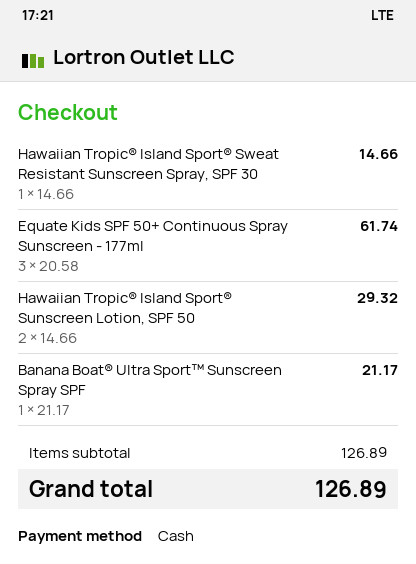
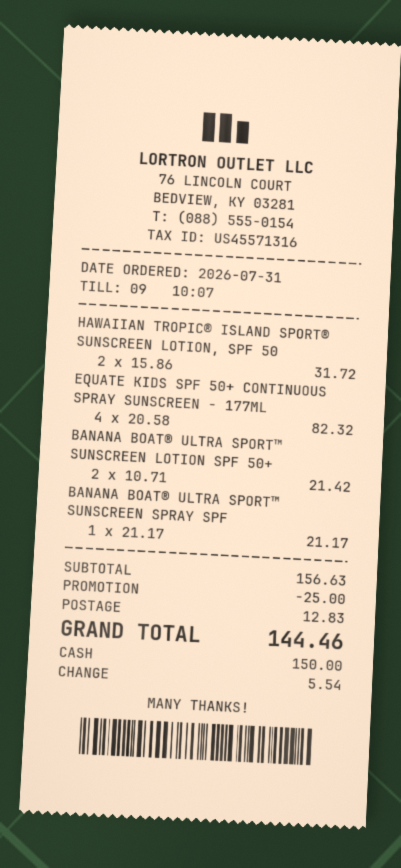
Hawaiian Tropic® Island Sport® Sweat Resistant Sunscreen Spray, SPF 30: 1 x 14.66 = 14.66 -> none
Equate Kids SPF 50+ Continuous Spray Sunscreen - 177ml: 3 x 20.58 = 61.74 -> 4 x 20.58 = 82.32
Hawaiian Tropic® Island Sport® Sunscreen Lotion, SPF 50: 2 x 14.66 = 29.32 -> 2 x 15.86 = 31.72
BANANA BOAT® ULTRA SPORT™ SUNSCREEN LOTION SPF 50+: none -> 2 x 10.71 = 21.42
subtotal: 126.89 -> 156.63
discount: none -> 25.00
shipping: none -> 12.83
total: 126.89 -> 144.46

